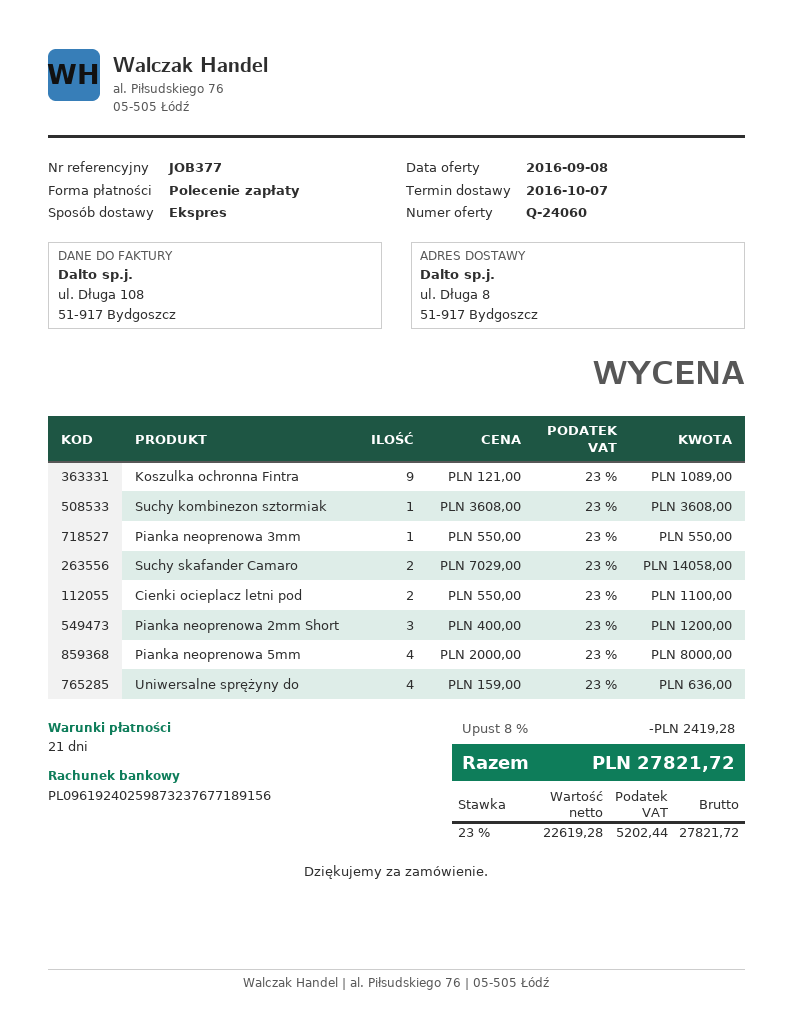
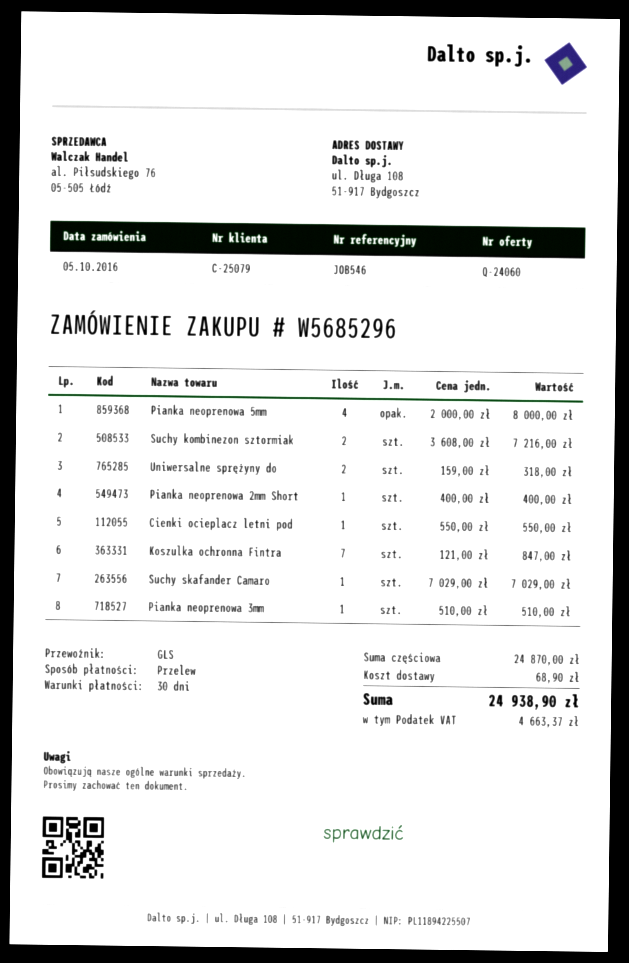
payment terms: 21 days -> 30 days
reference: JOB377 -> JOB546
payment method: direct debit -> bank transfer
shipping method: express -> GLS
ship to: ul. Długa 8, 51-917 Bydgoszcz -> ul. Długa 108, 51-917 Bydgoszcz
Koszulka ochronna Fintra: 9 x 121.00 = 1089.00 -> 7 x 121.00 = 847.00
Suchy kombinezon sztormiak: 1 x 3608.00 = 3608.00 -> 2 x 3608.00 = 7216.00
Pianka neoprenowa 3mm: 1 x 550.00 = 550.00 -> 1 x 510.00 = 510.00
Suchy skafander Camaro: 2 x 7029.00 = 14058.00 -> 1 x 7029.00 = 7029.00
Cienki ocieplacz letni pod: 2 x 550.00 = 1100.00 -> 1 x 550.00 = 550.00
Pianka neoprenowa 2mm Short: 3 x 400.00 = 1200.00 -> 1 x 400.00 = 400.00
Uniwersalne sprężyny do: 4 x 159.00 = 636.00 -> 2 x 159.00 = 318.00
discount: 8% = 2419.28 -> none
shipping: none -> 68.90
tax: 5202.44 -> 4663.37
total: 27821.72 -> 24938.90

